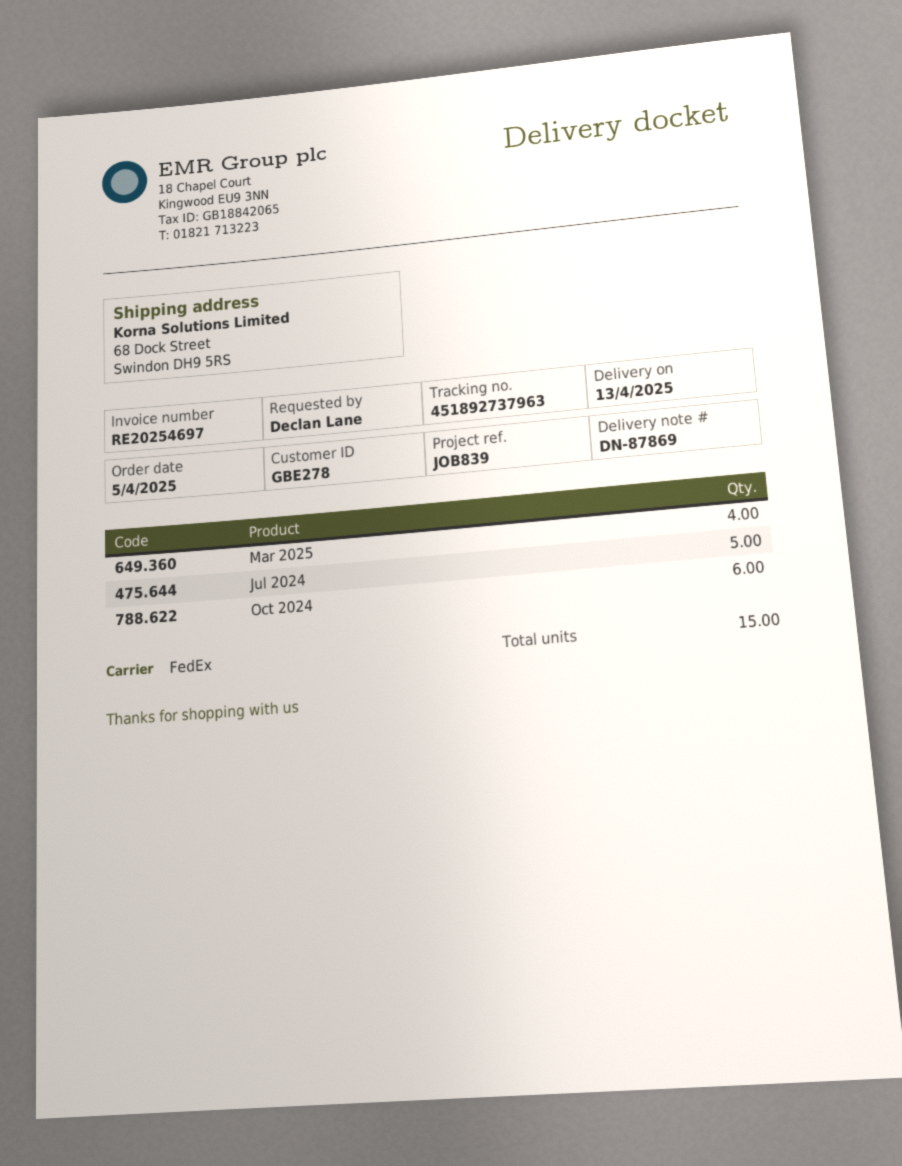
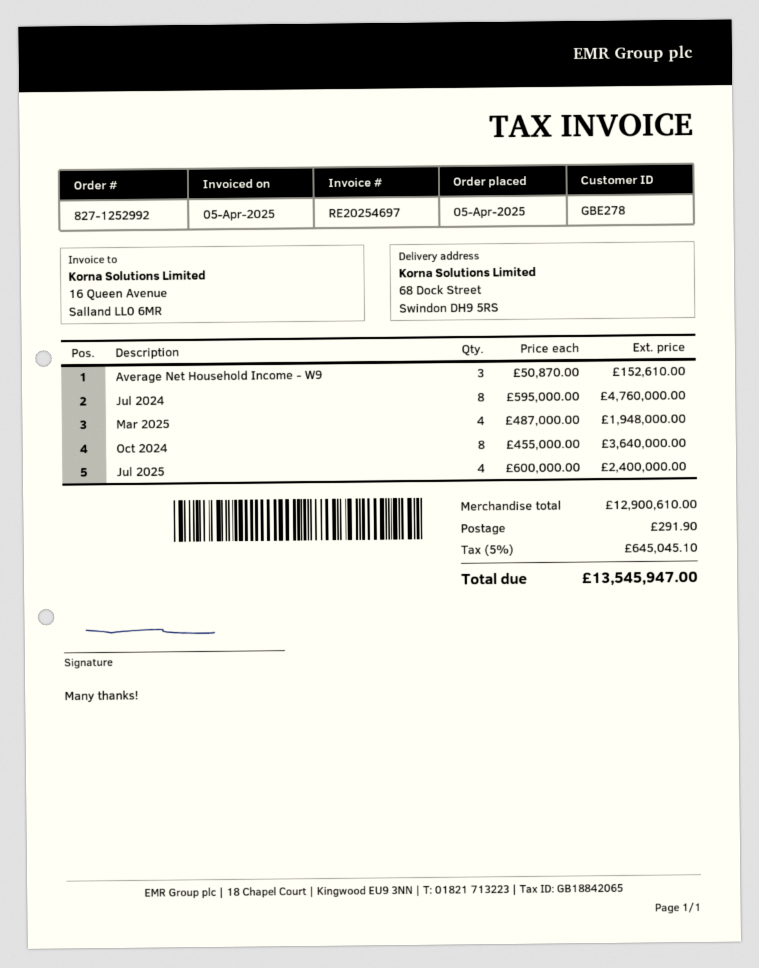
Jul 2024: 5 -> 8
Oct 2024: 6 -> 8
Average Net Household Income - W9: none -> 3
Jul 2025: none -> 4

